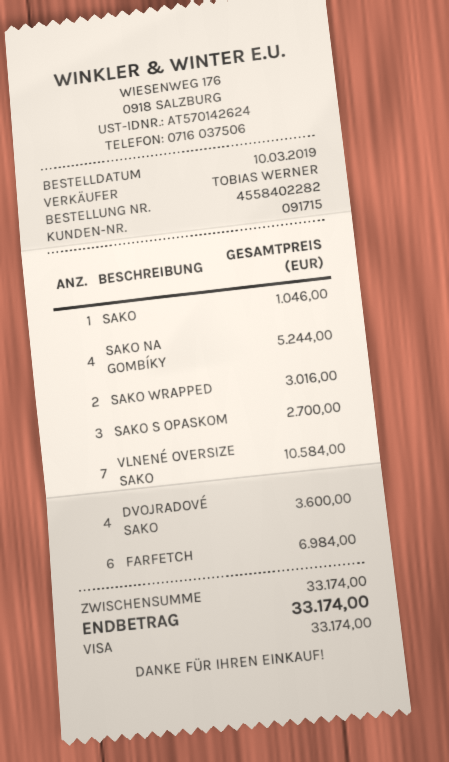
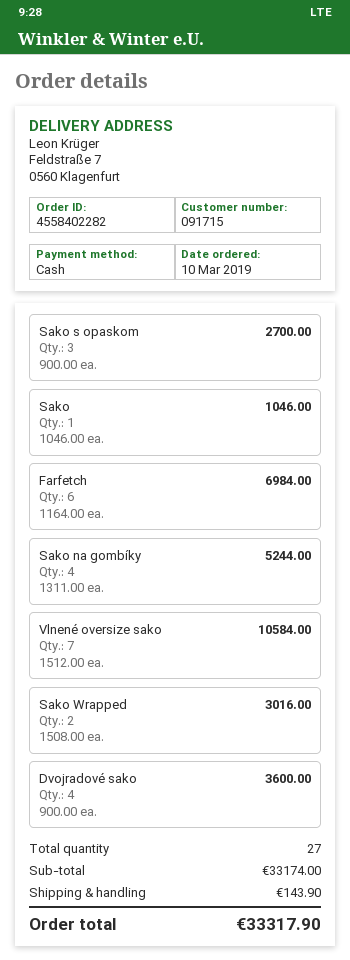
payment method: Visa -> cash
shipping: none -> 143.90
total: 33174.00 -> 33317.90

